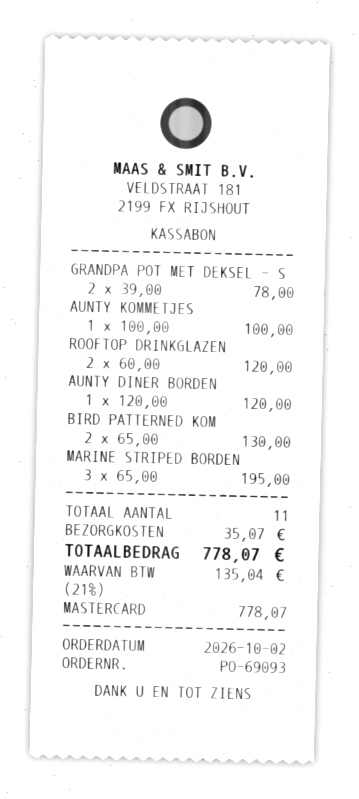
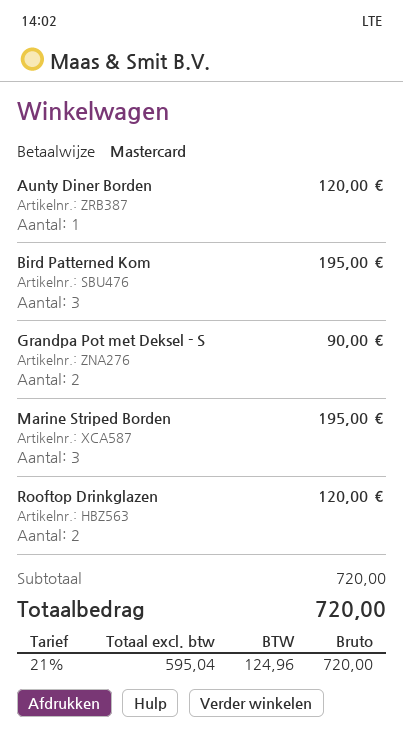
GRANDPA POT MET DEKSEL - S: 2 for 78.00 -> 2 for 90.00
AUNTY KOMMETJES: 1 for 100.00 -> none
BIRD PATTERNED KOM: 2 for 130.00 -> 3 for 195.00
shipping: 35.07 -> none
tax: 21% = 135.04 -> 21% = 124.96
total: 778.07 -> 720.00

